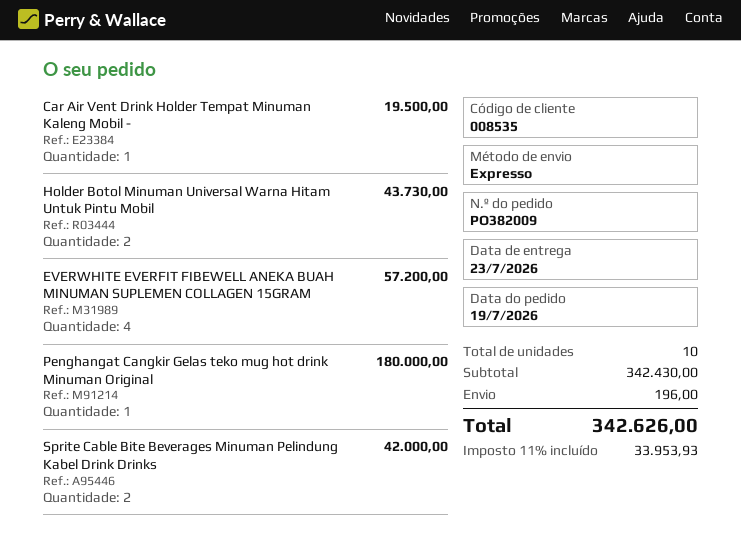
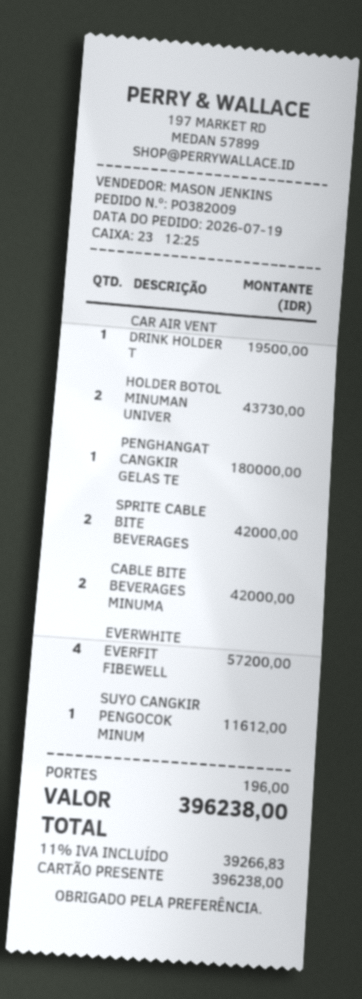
CABLE BITE BEVERAGES MINUMA: none -> 2 for 42000.00
SUYO CANGKIR PENGOCOK MINUM: none -> 1 for 11612.00
tax: 11% = 33953.93 -> 11% = 39266.83
total: 342626.00 -> 396238.00

